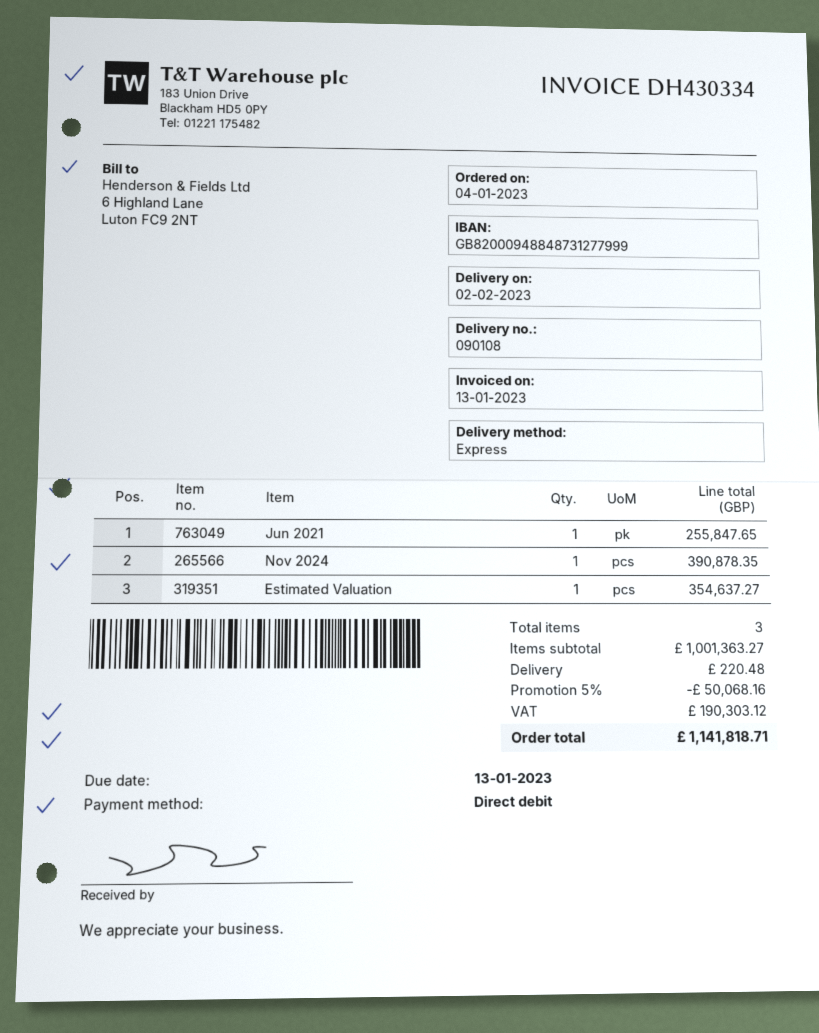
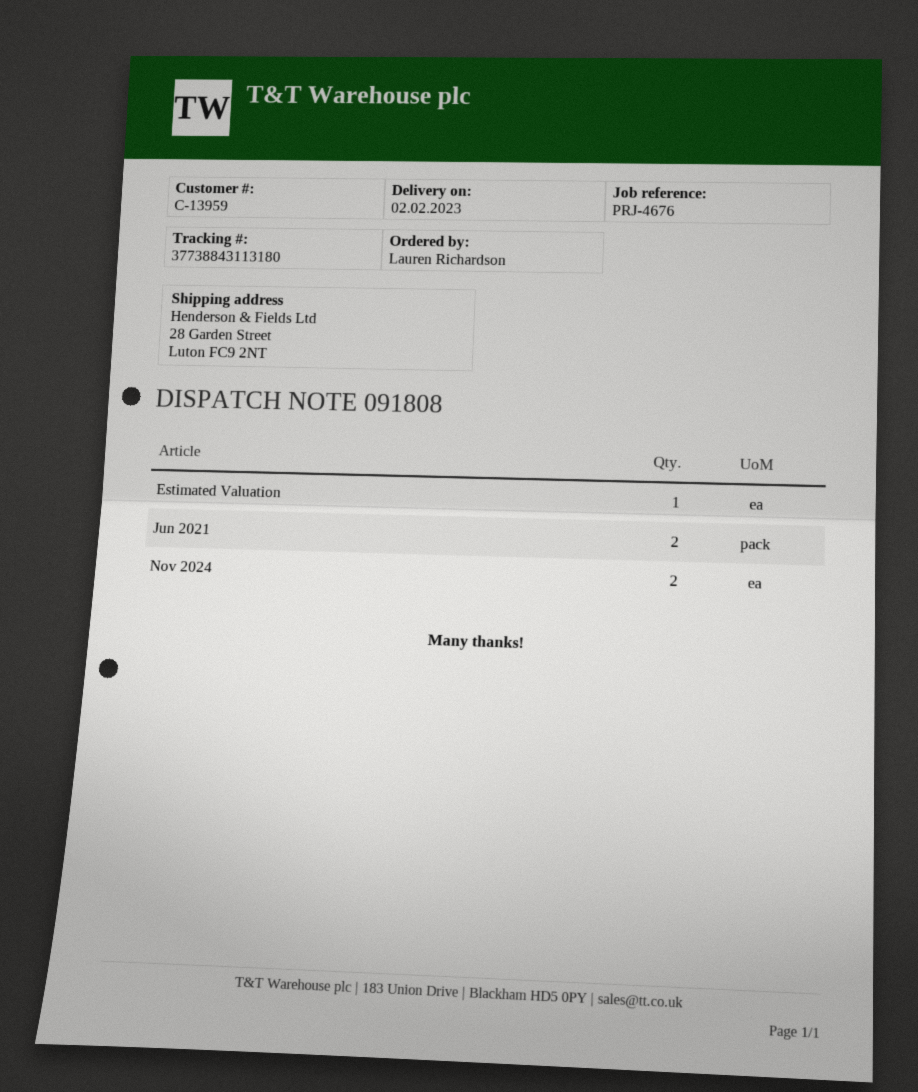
delivery note number: 090108 -> 091808
Jun 2021: 1 -> 2
Nov 2024: 1 -> 2

